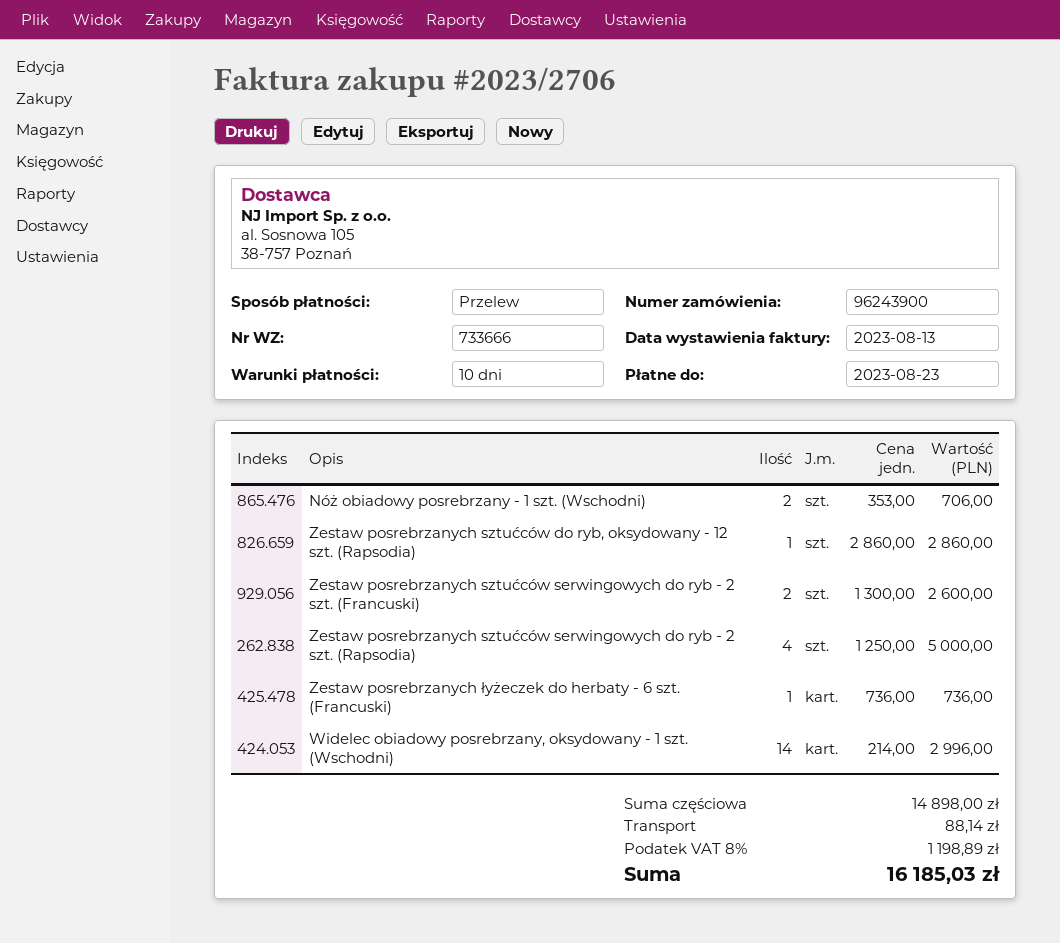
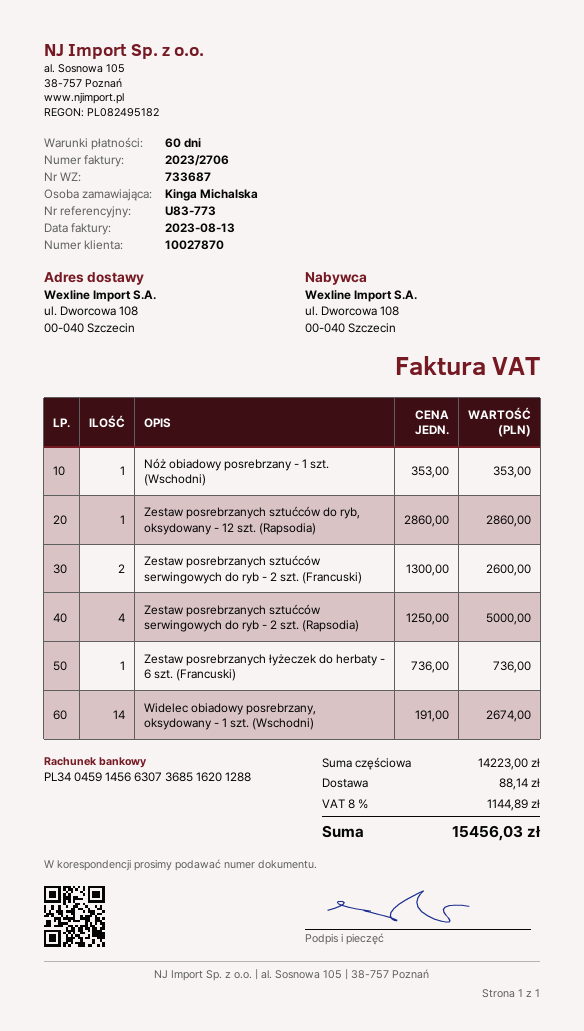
delivery note number: 733666 -> 733687
payment terms: 10 days -> 60 days
Nóż obiadowy posrebrzany - 1 szt. (Wschodni): 2 x 353.00 = 706.00 -> 1 x 353.00 = 353.00
Widelec obiadowy posrebrzany, oksydowany - 1 szt. (Wschodni): 14 x 214.00 = 2996.00 -> 14 x 191.00 = 2674.00
subtotal: 14898.00 -> 14223.00
tax: 8% = 1198.89 -> 8% = 1144.89
total: 16185.03 -> 15456.03

